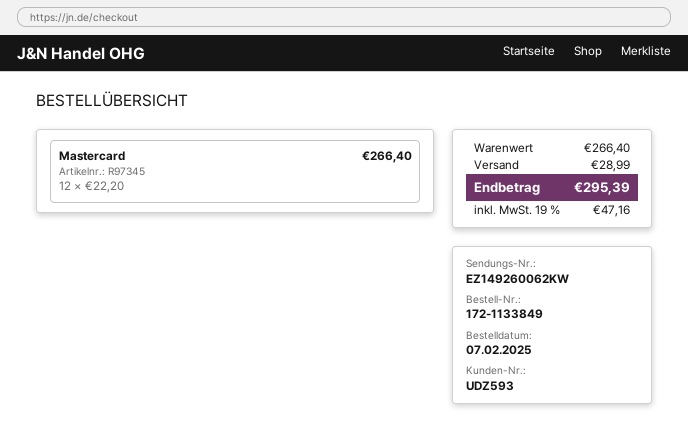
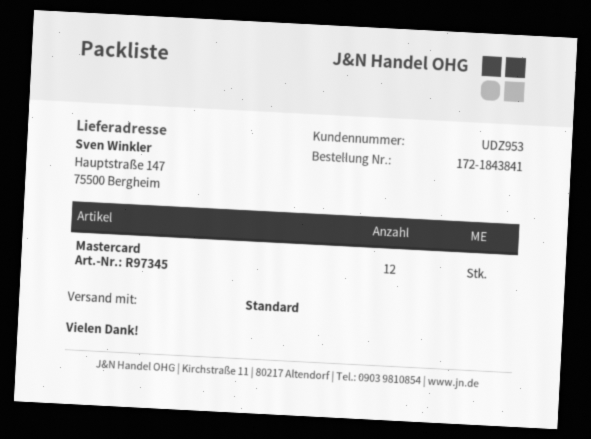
order number: 172-1133849 -> 172-1843841
customer number: UDZ593 -> UDZ953

